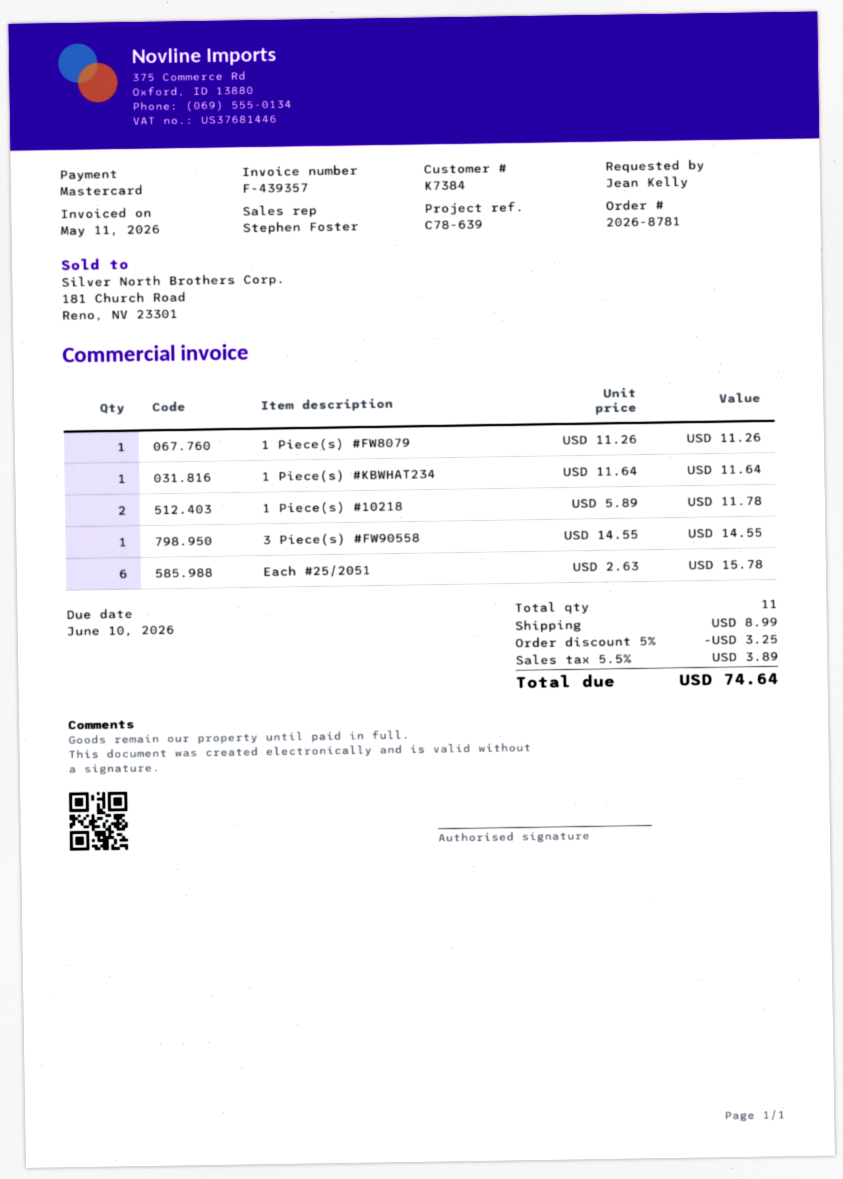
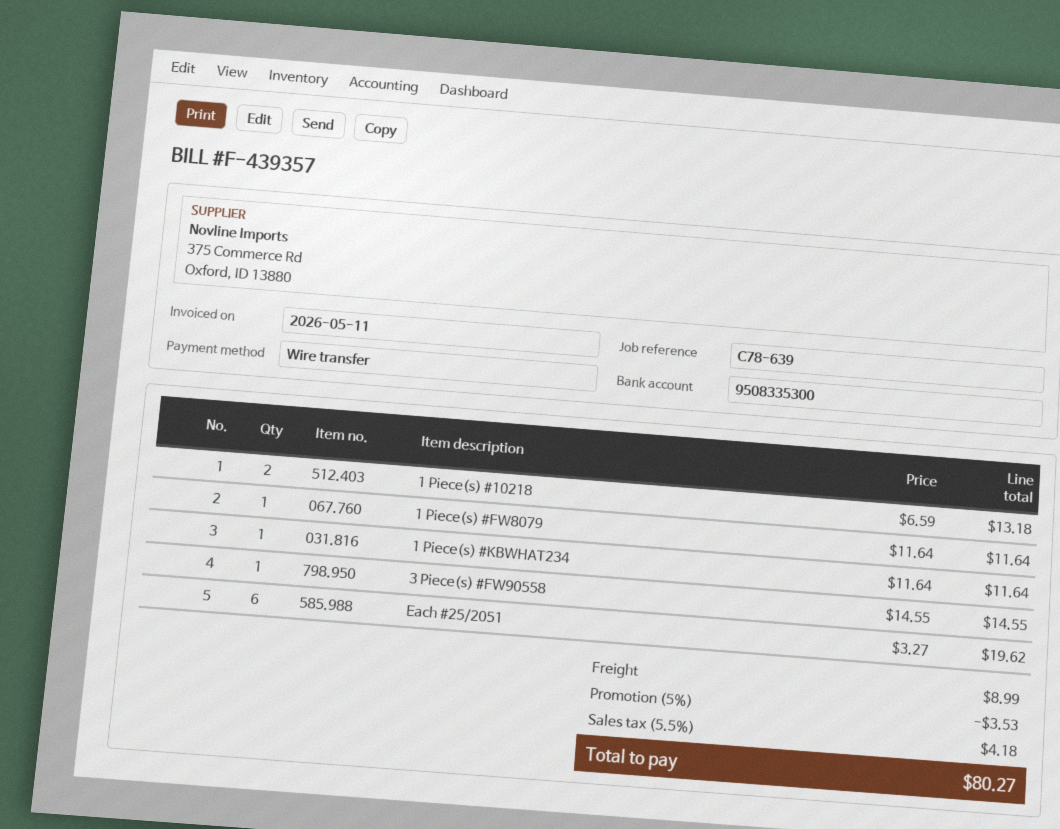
payment method: Mastercard -> bank transfer
1 Piece(s) #FW8079: 1 x 11.26 = 11.26 -> 1 x 11.64 = 11.64
1 Piece(s) #10218: 2 x 5.89 = 11.78 -> 2 x 6.59 = 13.18
Each #25/2051: 6 x 2.63 = 15.78 -> 6 x 3.27 = 19.62
discount: 5% = 3.25 -> 5% = 3.53
tax: 5.5% = 3.89 -> 5.5% = 4.18
total: 74.64 -> 80.27

